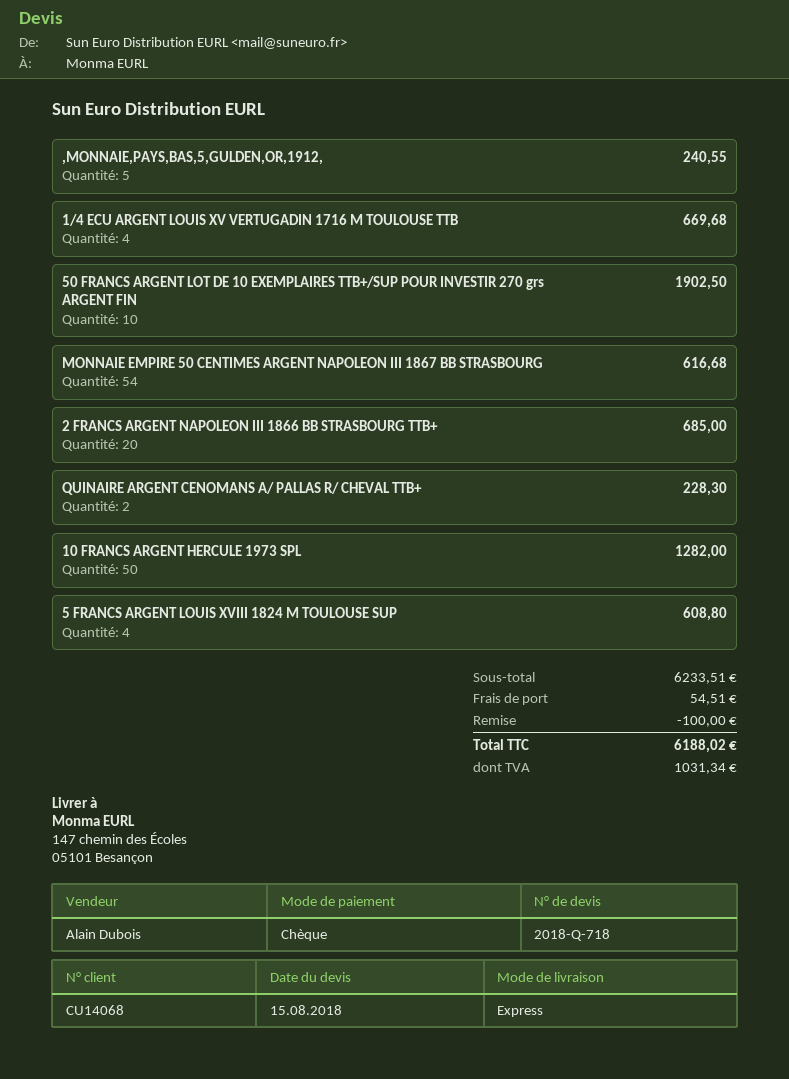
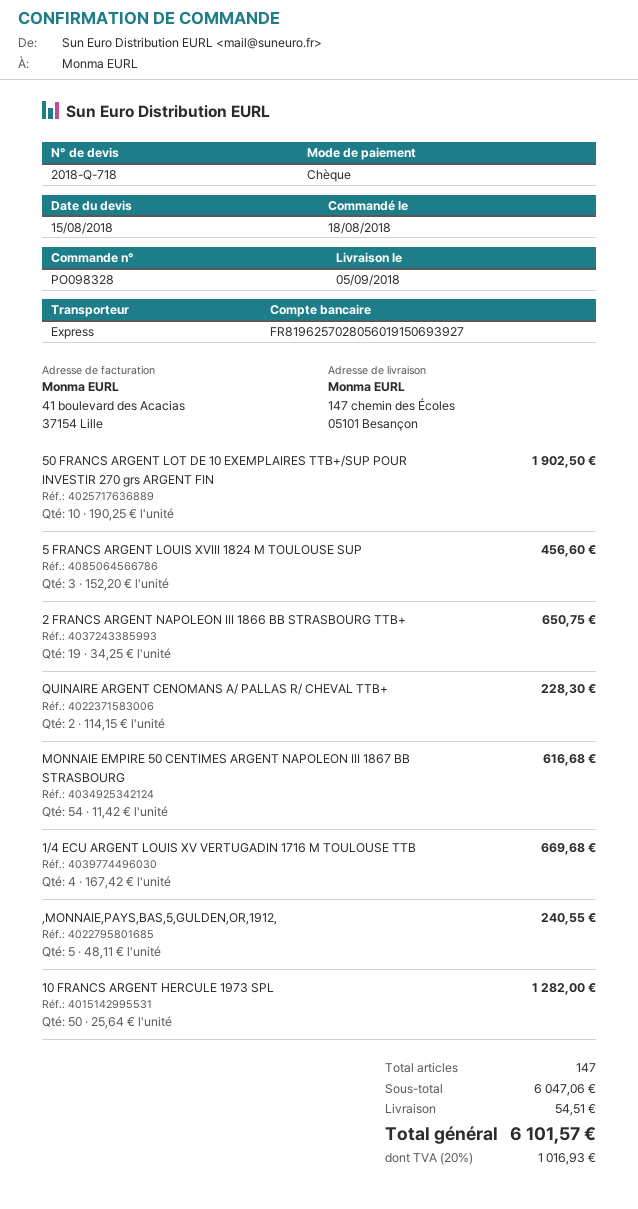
2 FRANCS ARGENT NAPOLEON III 1866 BB STRASBOURG TTB+: 20 for 685.00 -> 19 for 650.75
5 FRANCS ARGENT LOUIS XVIII 1824 M TOULOUSE SUP: 4 for 608.80 -> 3 for 456.60
subtotal: 6233.51 -> 6047.06
discount: 100.00 -> none
tax: 1031.34 -> 1016.93
total: 6188.02 -> 6101.57

